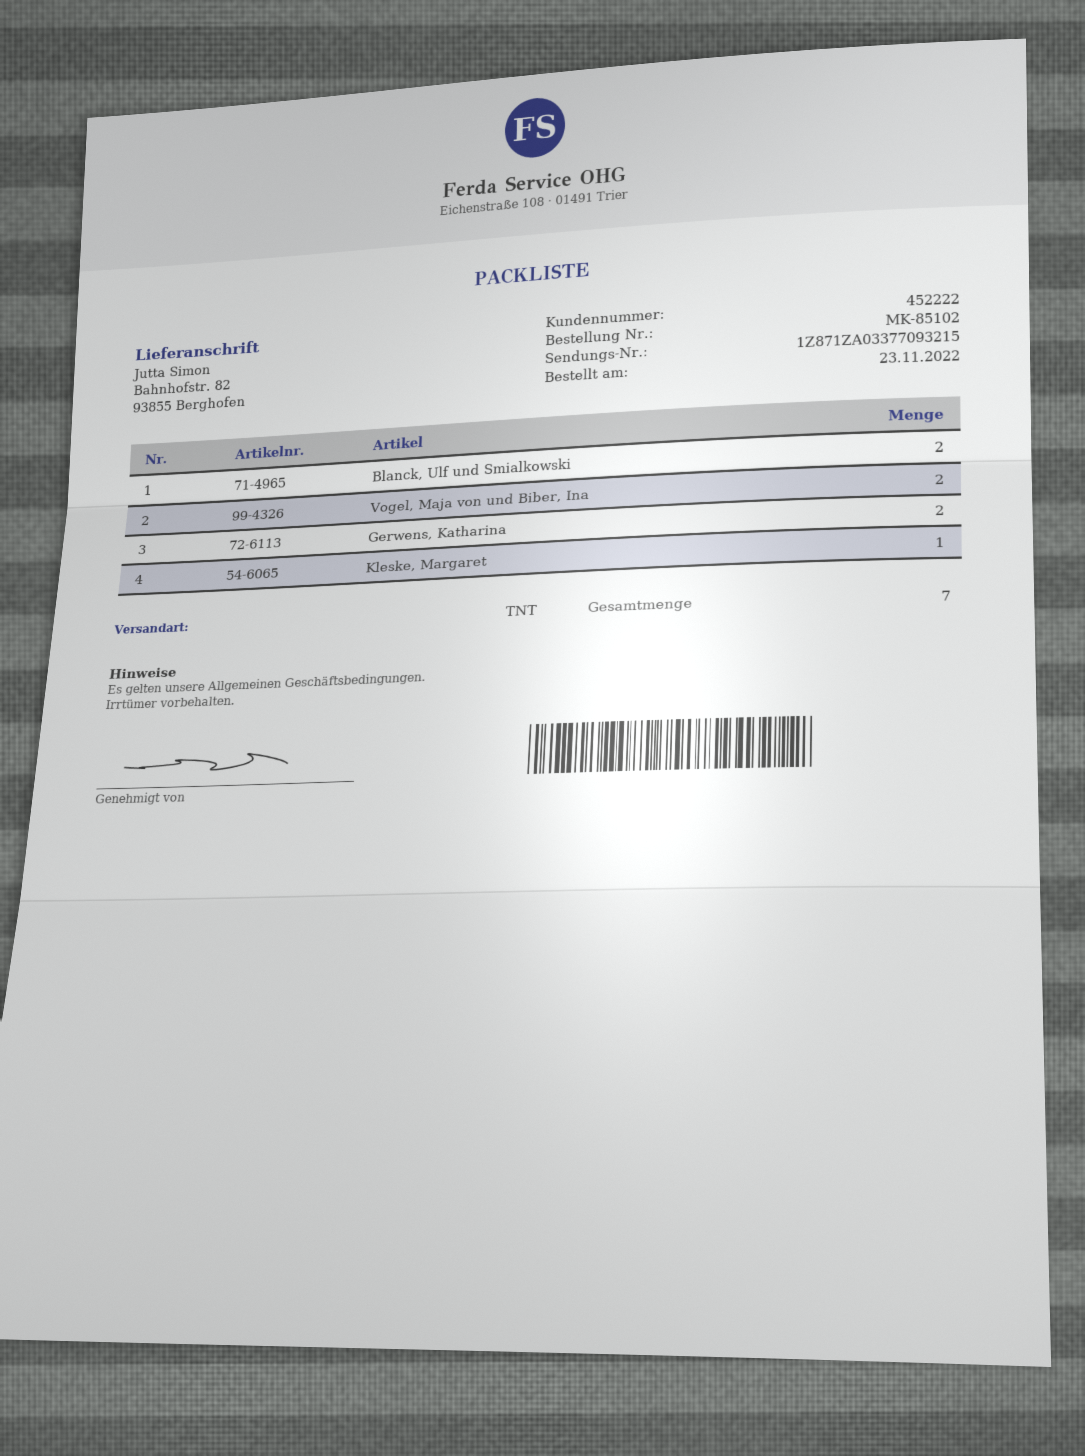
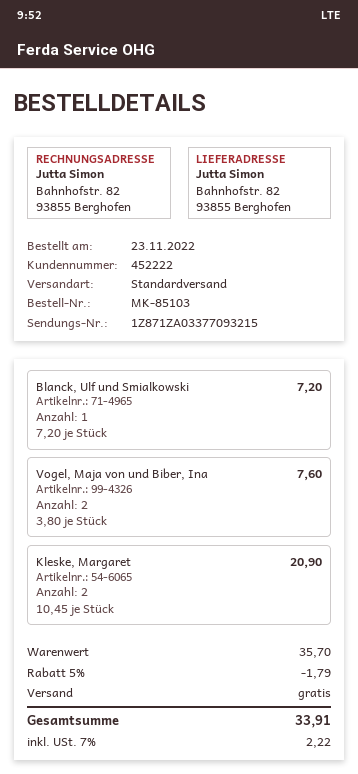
order number: MK-85102 -> MK-85103
shipping method: TNT -> standard
Blanck, Ulf und Smialkowski: 2 -> 1
Gerwens, Katharina: 2 -> none
Kleske, Margaret: 1 -> 2

